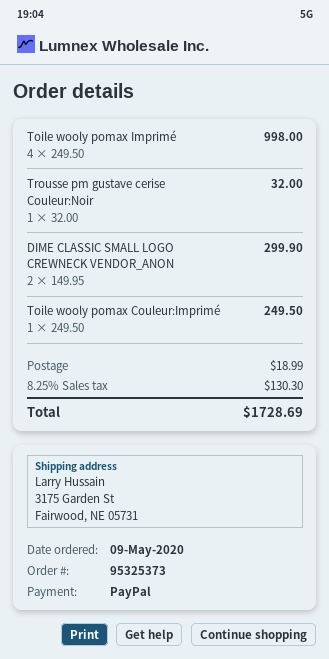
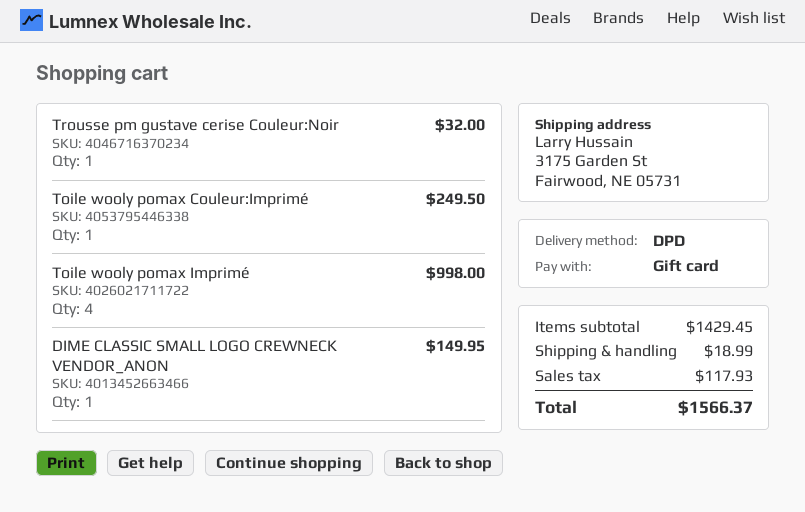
payment method: PayPal -> gift card
DIME CLASSIC SMALL LOGO CREWNECK VENDOR_ANON: 2 for 299.90 -> 1 for 149.95
tax: 130.30 -> 117.93
total: 1728.69 -> 1566.37

